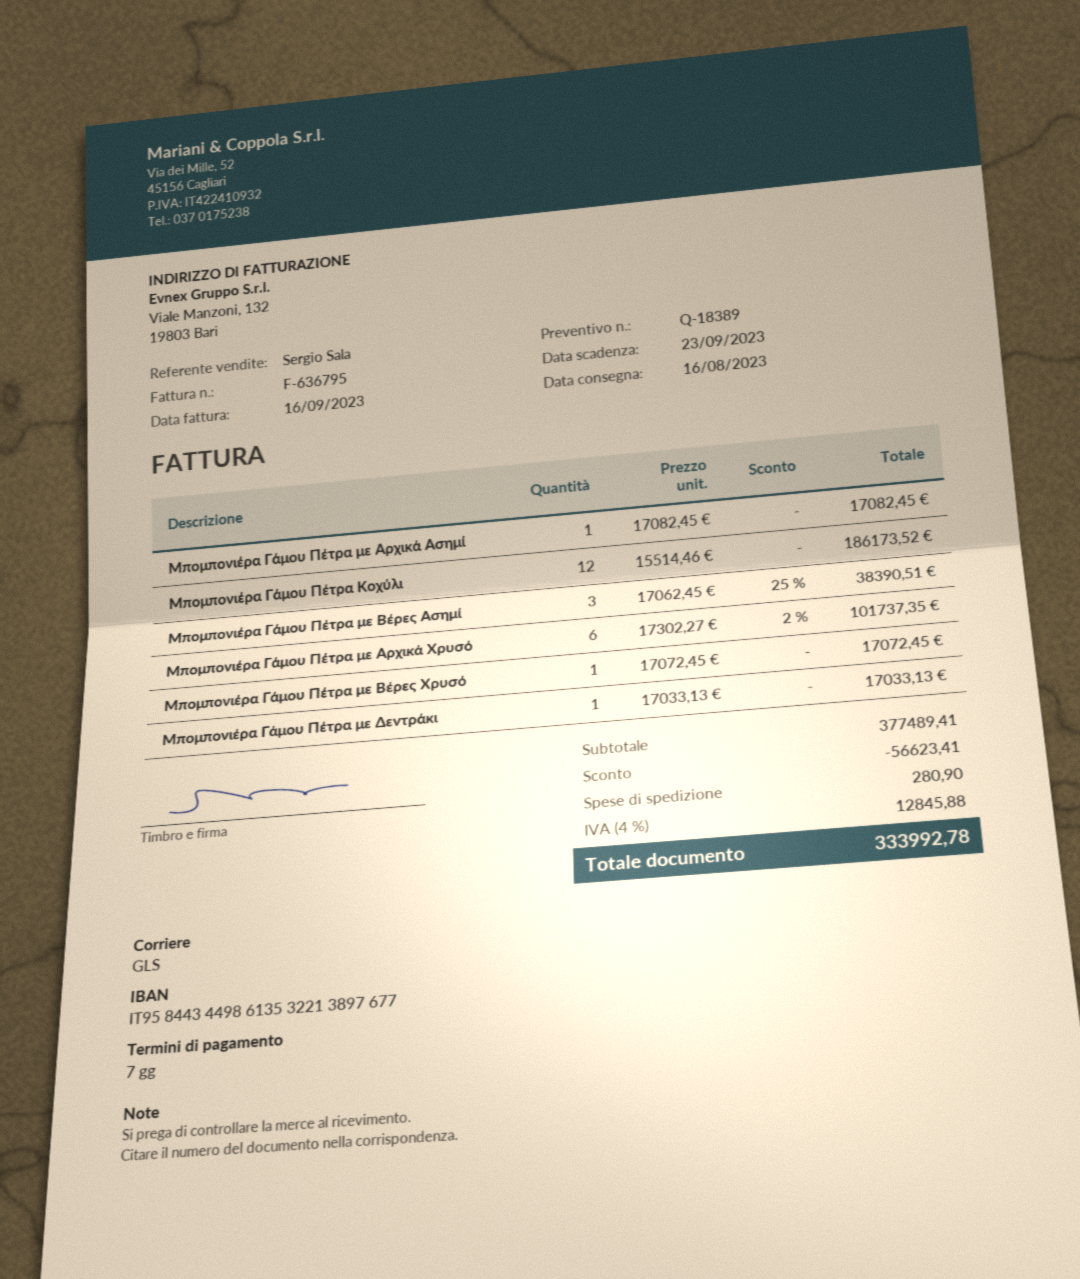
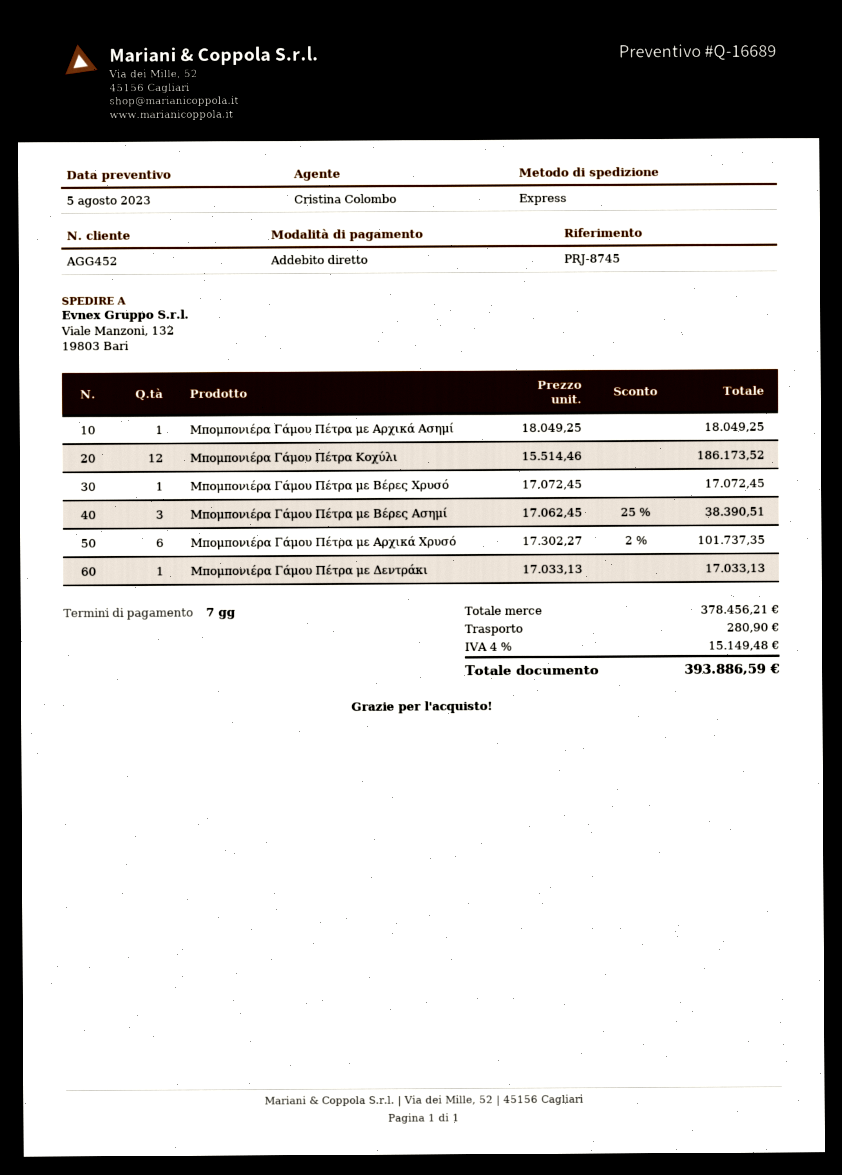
quote number: Q-18389 -> Q-16689
sales rep: Sergio Sala -> Cristina Colombo
shipping method: GLS -> express
Μπομπονιέρα Γάμου Πέτρα με Αρχικά Ασημί: 1 x 17082.45 = 17082.45 -> 1 x 18049.25 = 18049.25
subtotal: 377489.41 -> 378456.21
discount: 56623.41 -> none
tax: 4% = 12845.88 -> 4% = 15149.48
total: 333992.78 -> 393886.59

